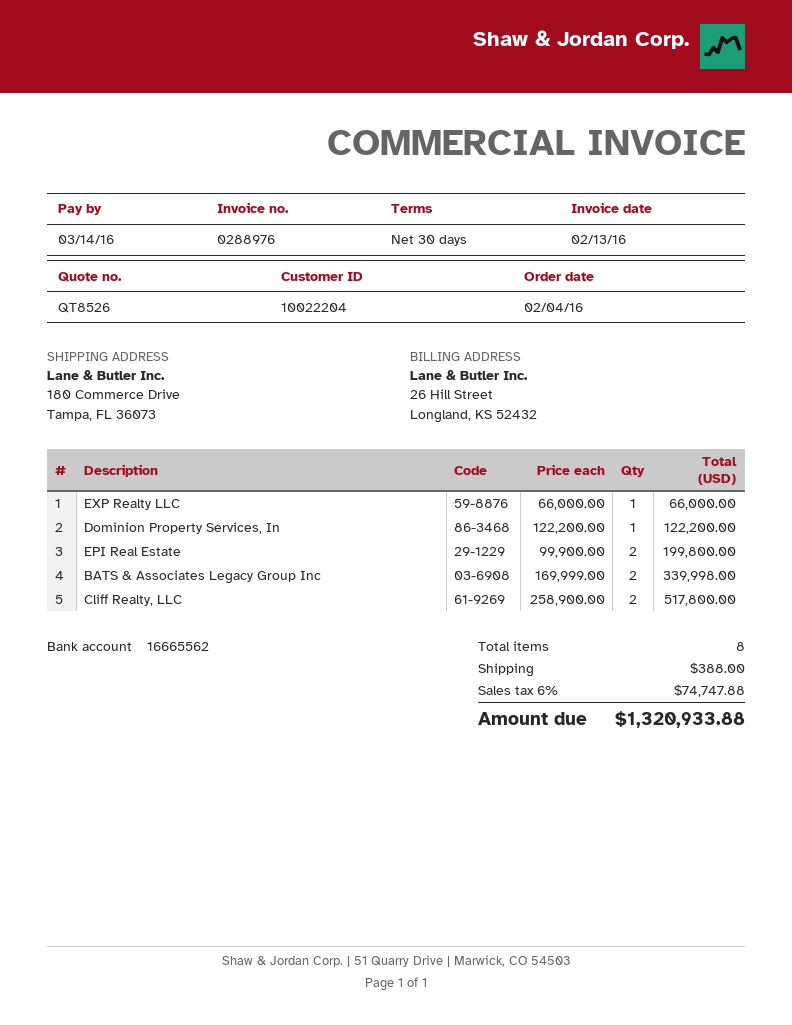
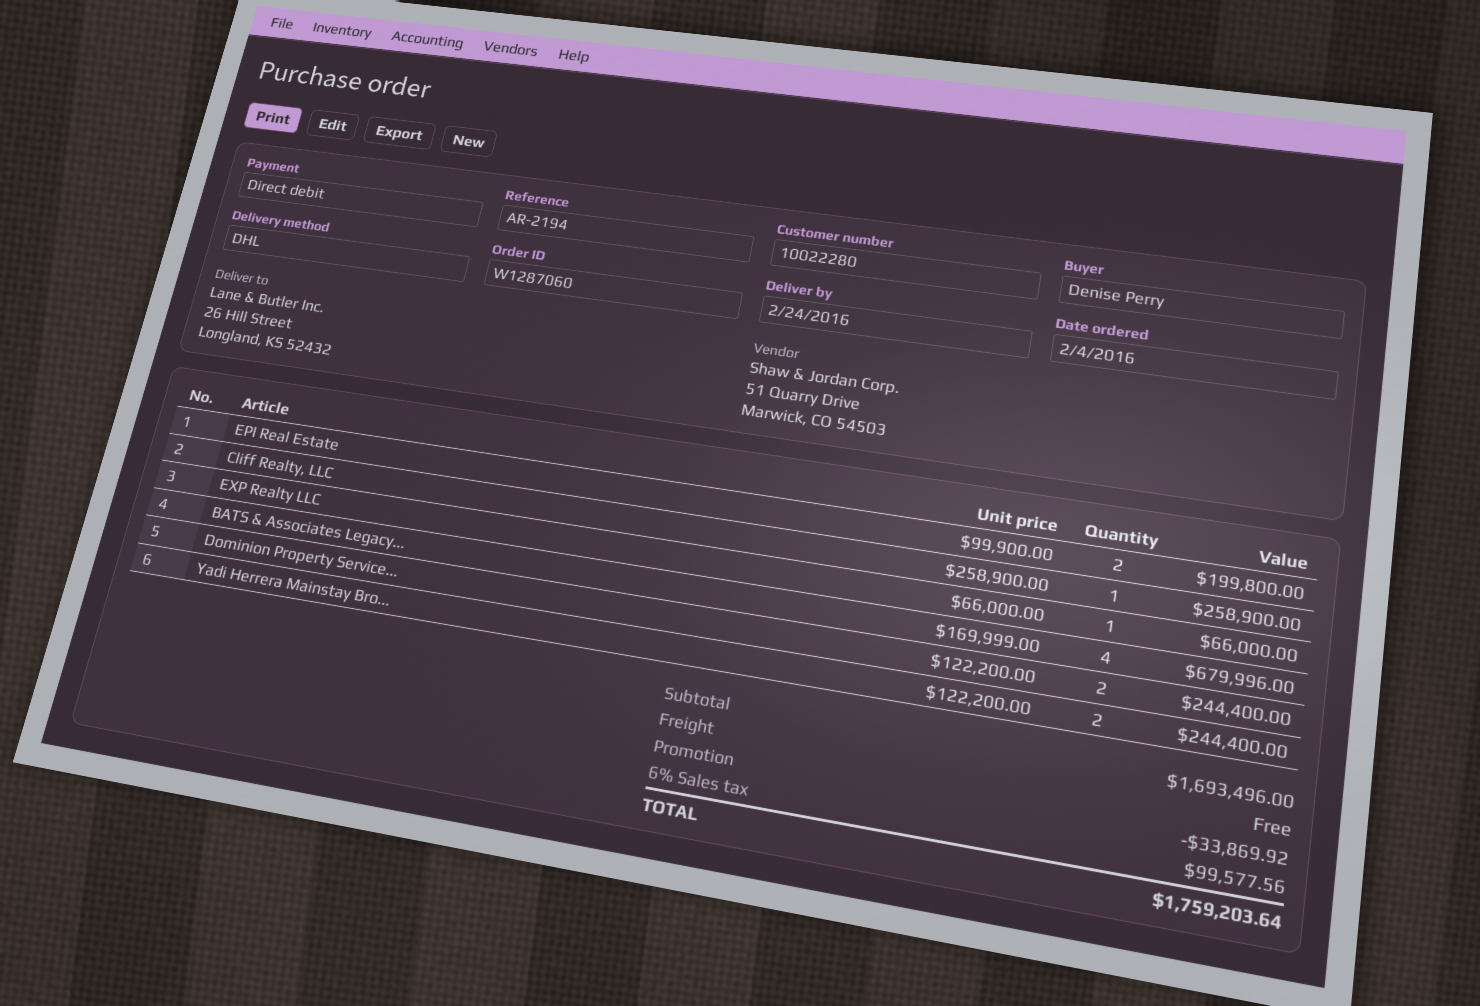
customer number: 10022204 -> 10022280
ship to: 180 Commerce Drive, Tampa, FL 36073 -> 26 Hill Street, Longland, KS 52432
Dominion Property Services, In: 1 x 122200.00 = 122200.00 -> 2 x 122200.00 = 244400.00
BATS & Associates Legacy Group Inc: 2 x 169999.00 = 339998.00 -> 4 x 169999.00 = 679996.00
Cliff Realty, LLC: 2 x 258900.00 = 517800.00 -> 1 x 258900.00 = 258900.00
Yadi Herrera Mainstay Bro...: none -> 2 x 122200.00 = 244400.00
discount: none -> 33869.92
shipping: 388.00 -> 0.00
tax: 6% = 74747.88 -> 6% = 99577.56
total: 1320933.88 -> 1759203.64

